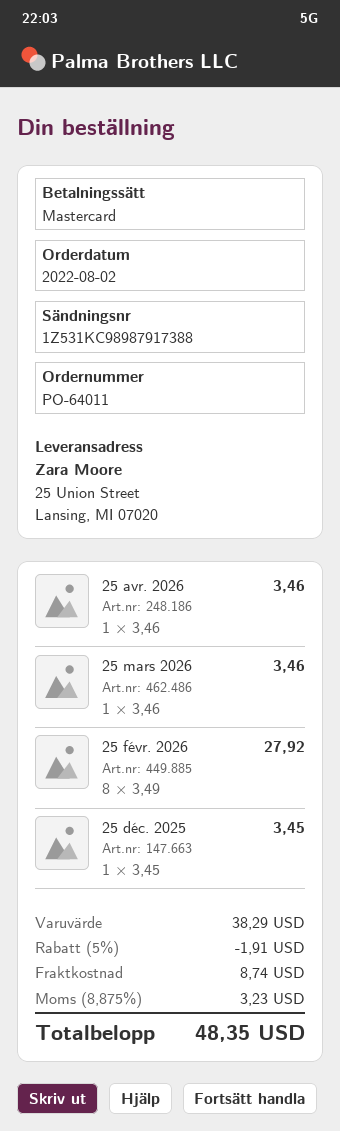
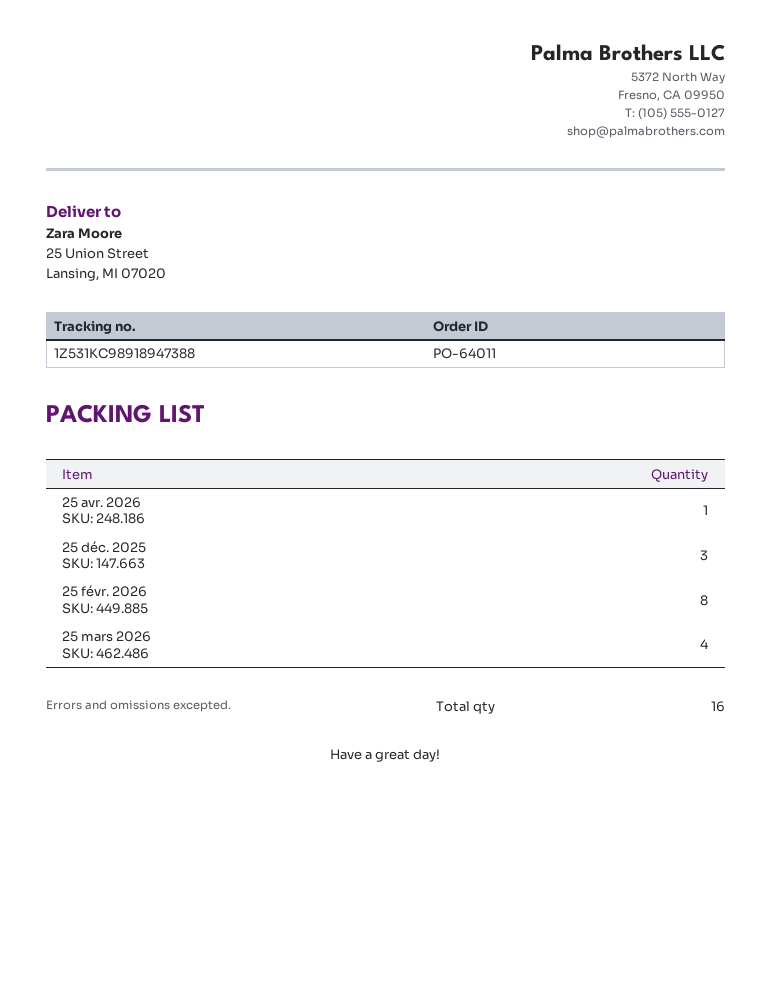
tracking number: 1Z531KC98987917388 -> 1Z531KC98918947388
25 mars 2026: 1 -> 4
25 déc. 2025: 1 -> 3

